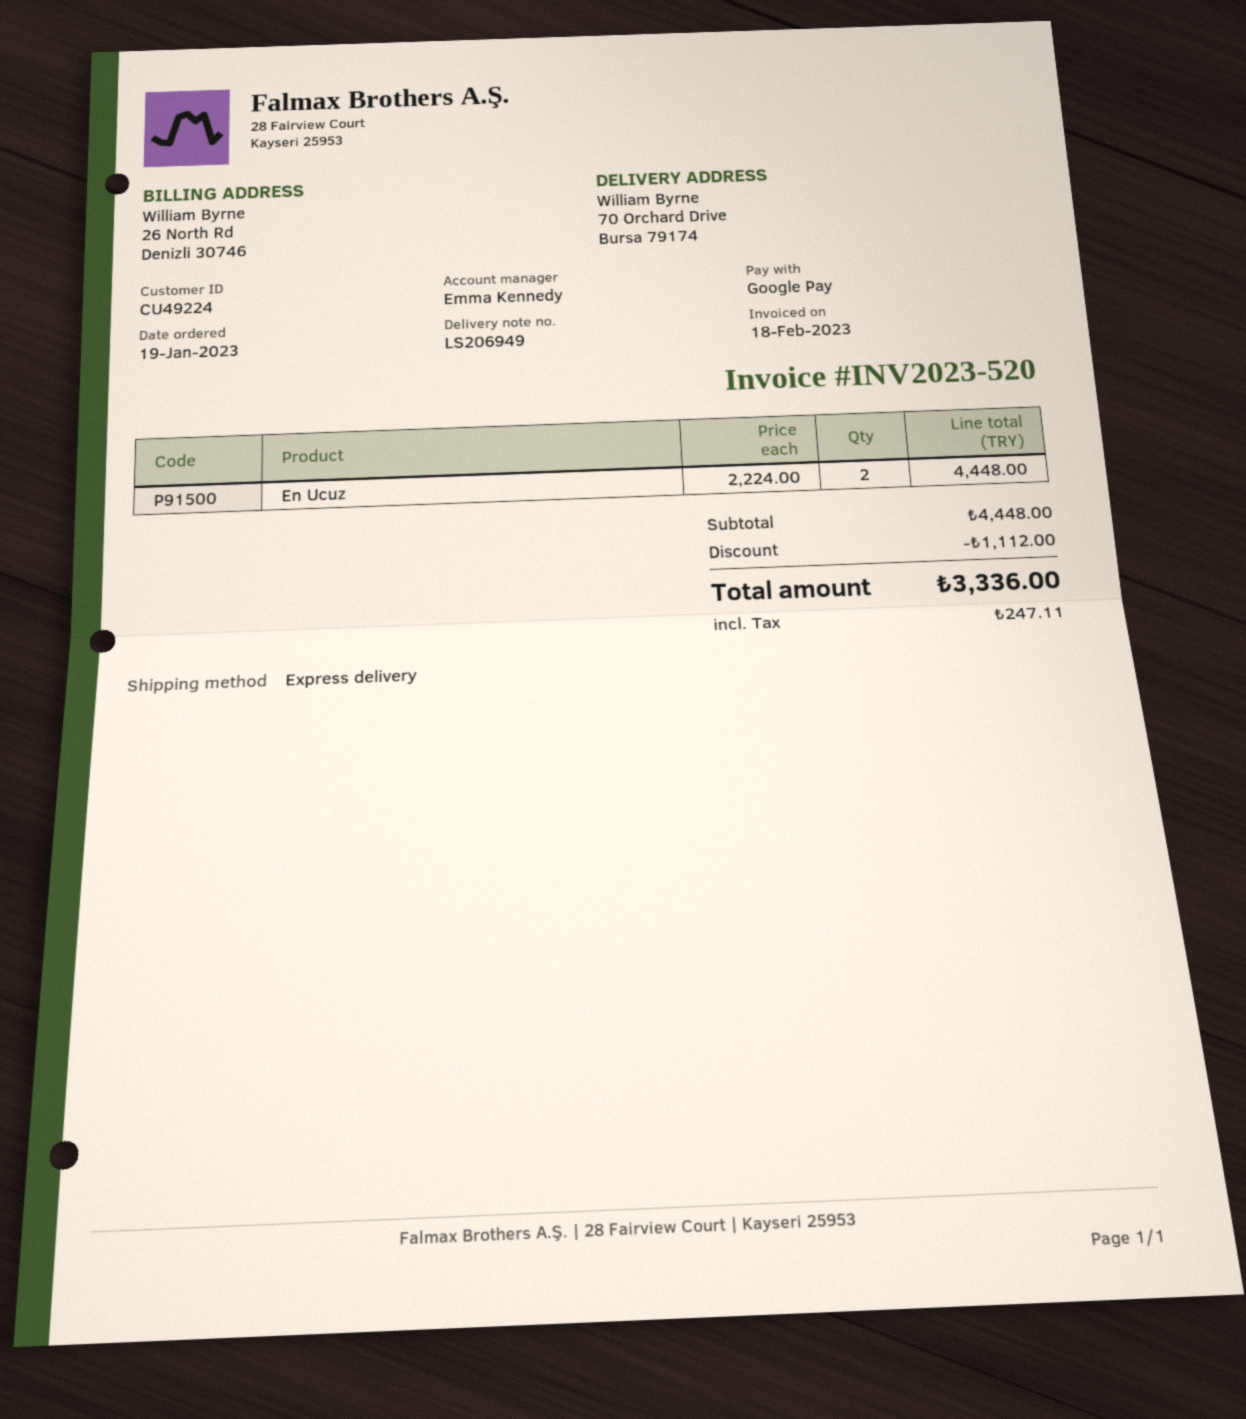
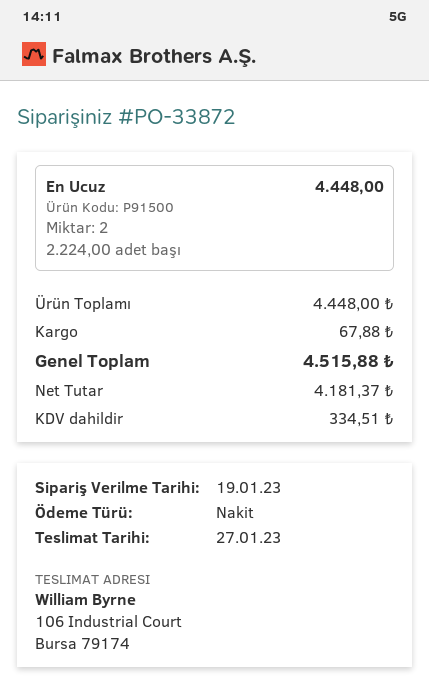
payment method: Google Pay -> cash
ship to: 70 Orchard Drive, Bursa 79174 -> 106 Industrial Court, Bursa 79174
discount: 1112.00 -> none
shipping: none -> 67.88
tax: 247.11 -> 334.51
total: 3336.00 -> 4515.88

